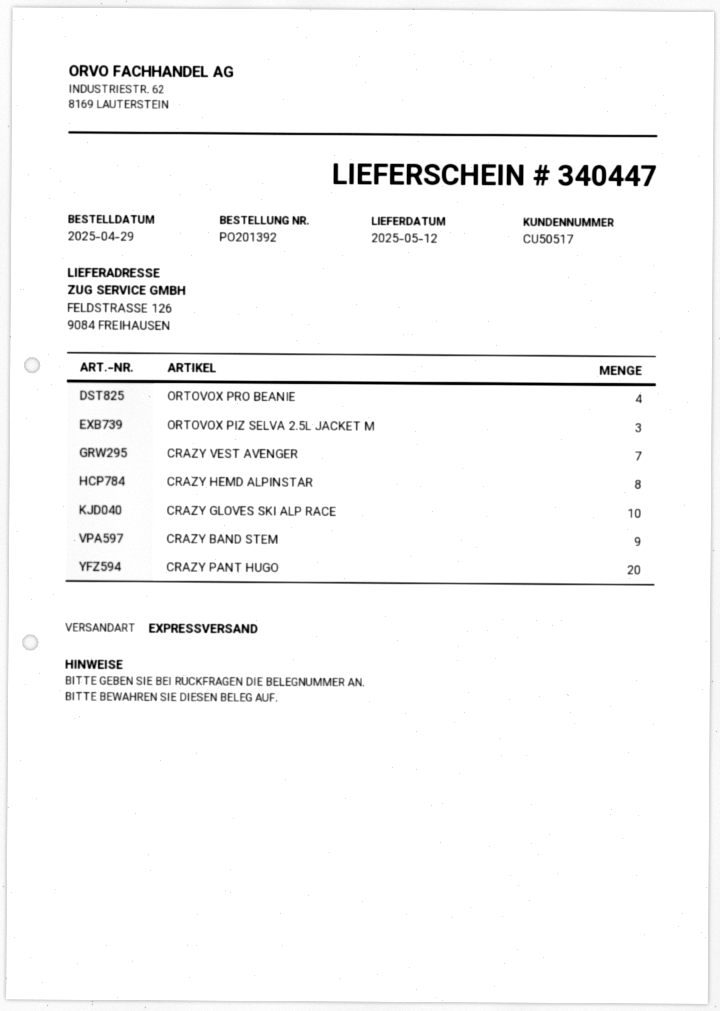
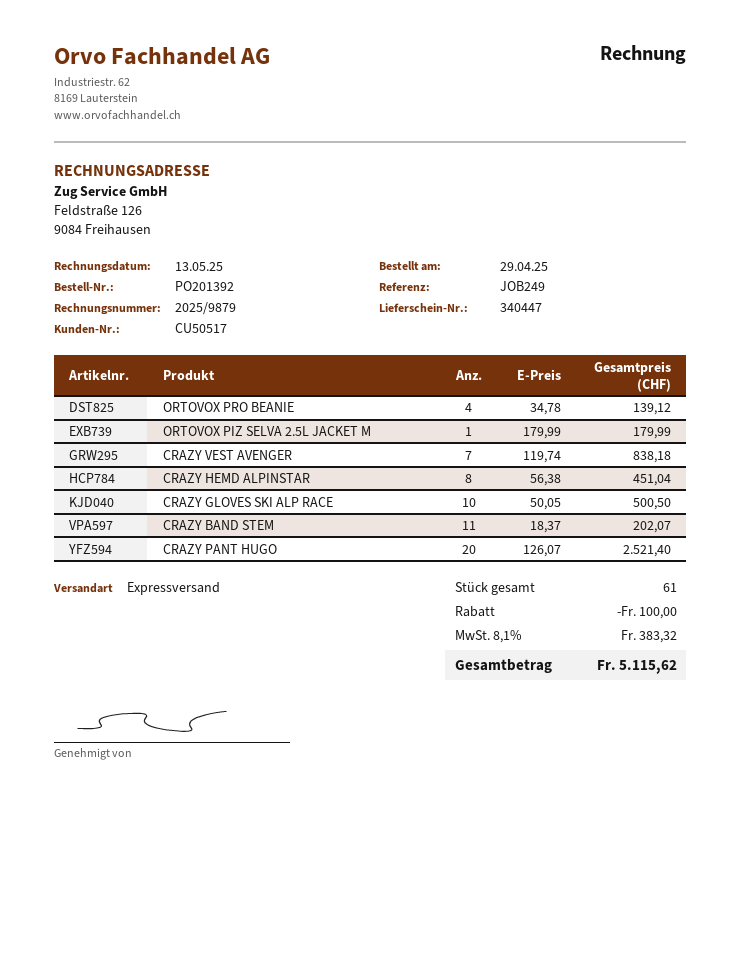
ORTOVOX PIZ SELVA 2.5L JACKET M: 3 -> 1
CRAZY BAND STEM: 9 -> 11

